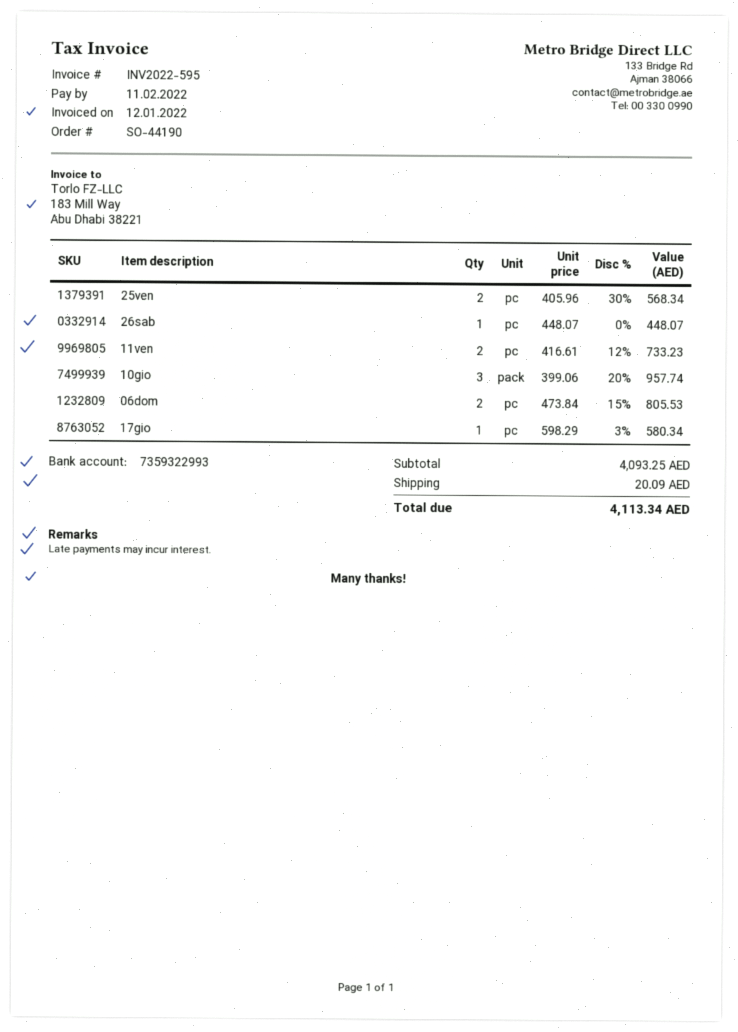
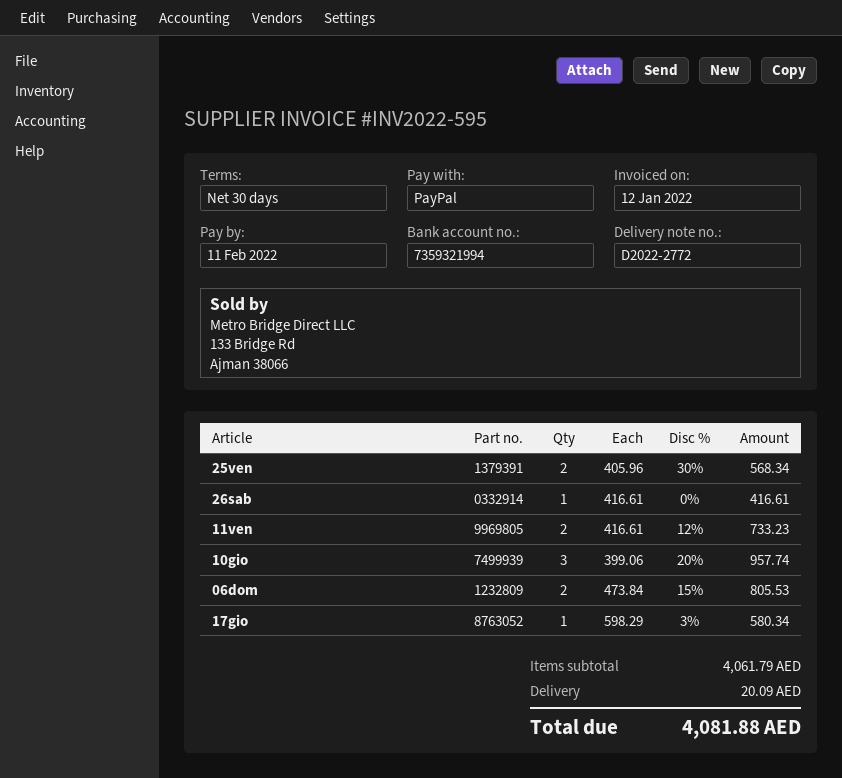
bank account: 7359322993 -> 7359321994
26sab: 1 x 448.07 = 448.07 -> 1 x 416.61 = 416.61
subtotal: 4093.25 -> 4061.79
total: 4113.34 -> 4081.88

